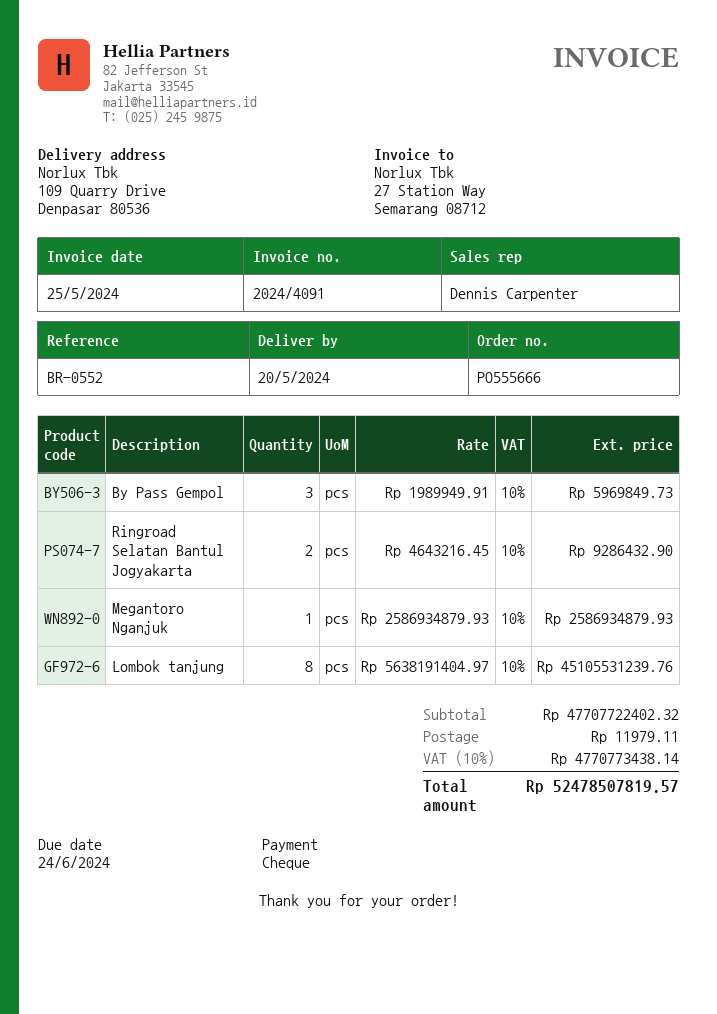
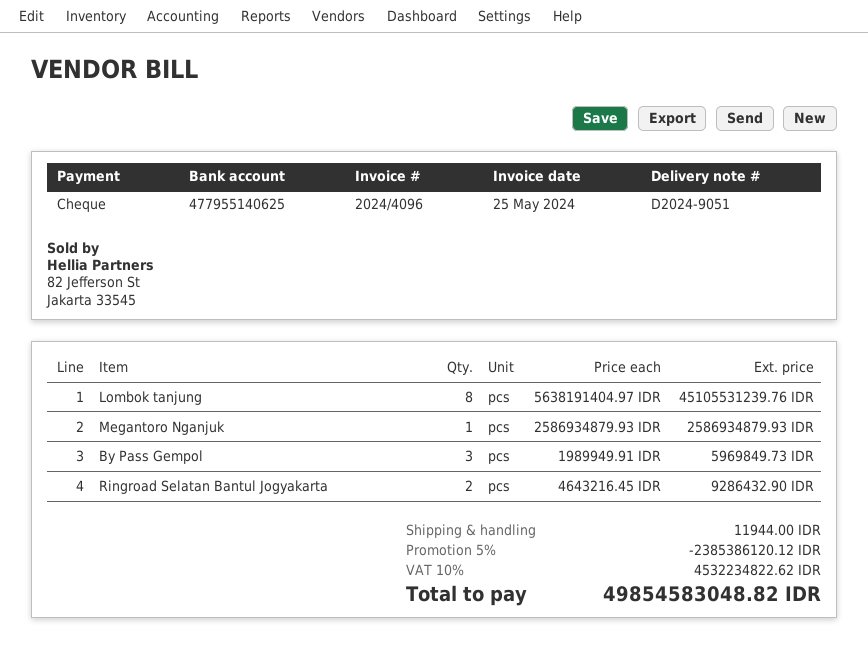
invoice number: 2024/4091 -> 2024/4096
discount: none -> 5% = 2385386120.12
shipping: 11979.11 -> 11944.00
tax: 10% = 4770773438.14 -> 10% = 4532234822.62
total: 52478507819.57 -> 49854583048.82

